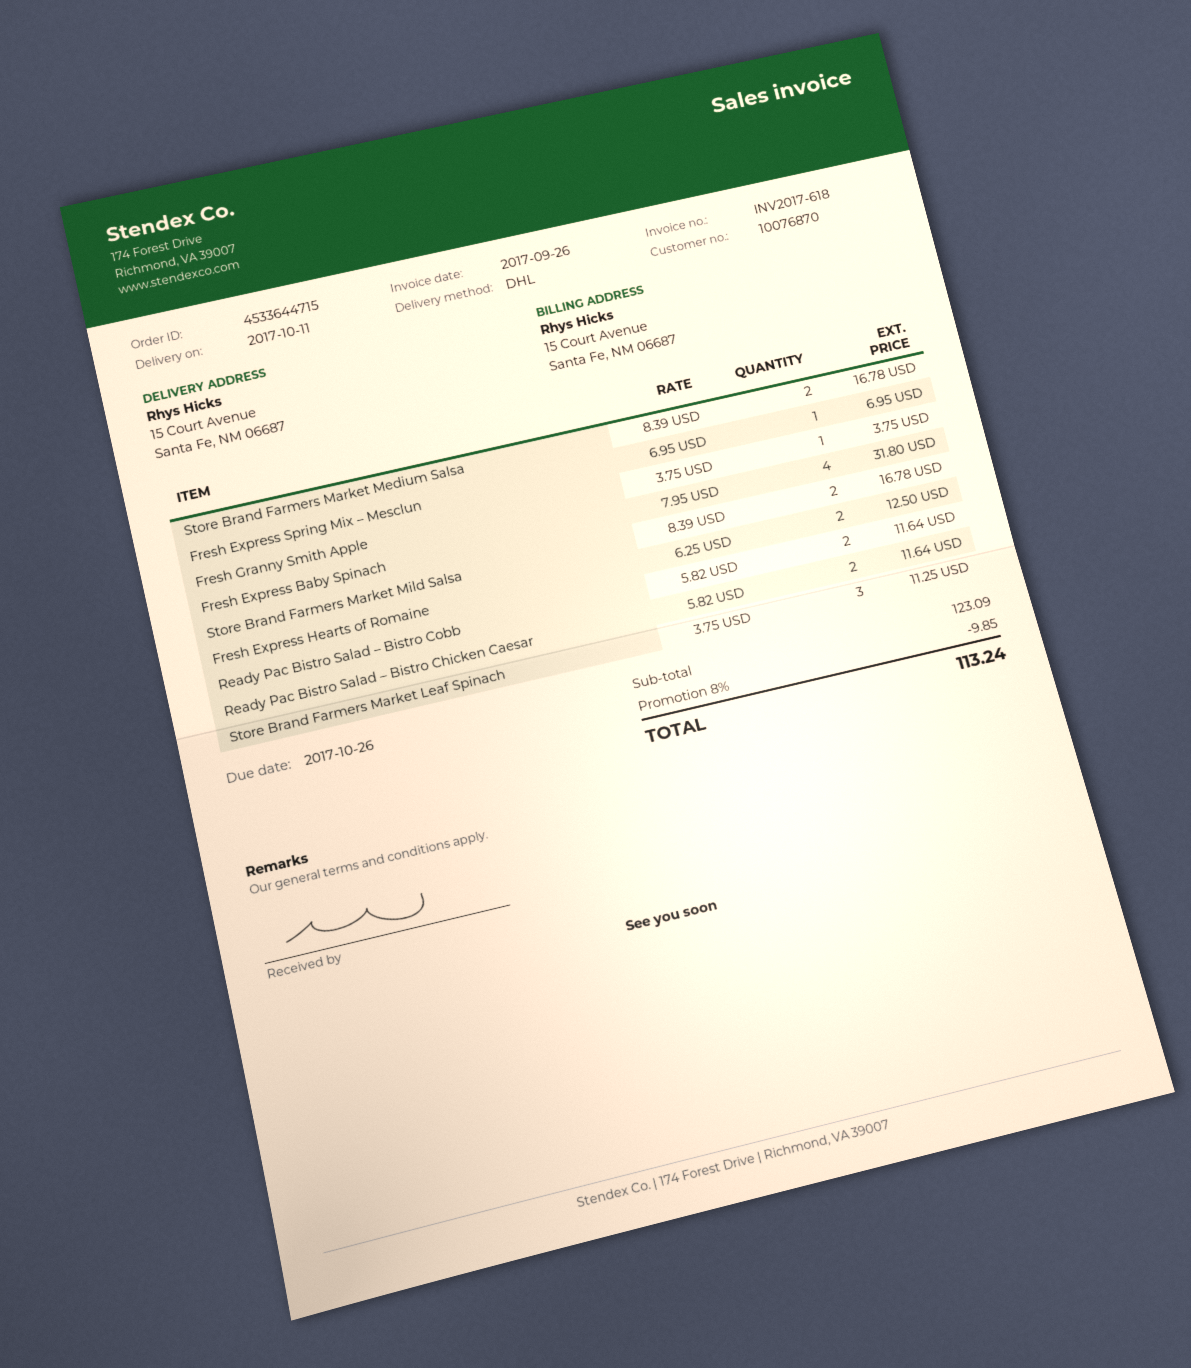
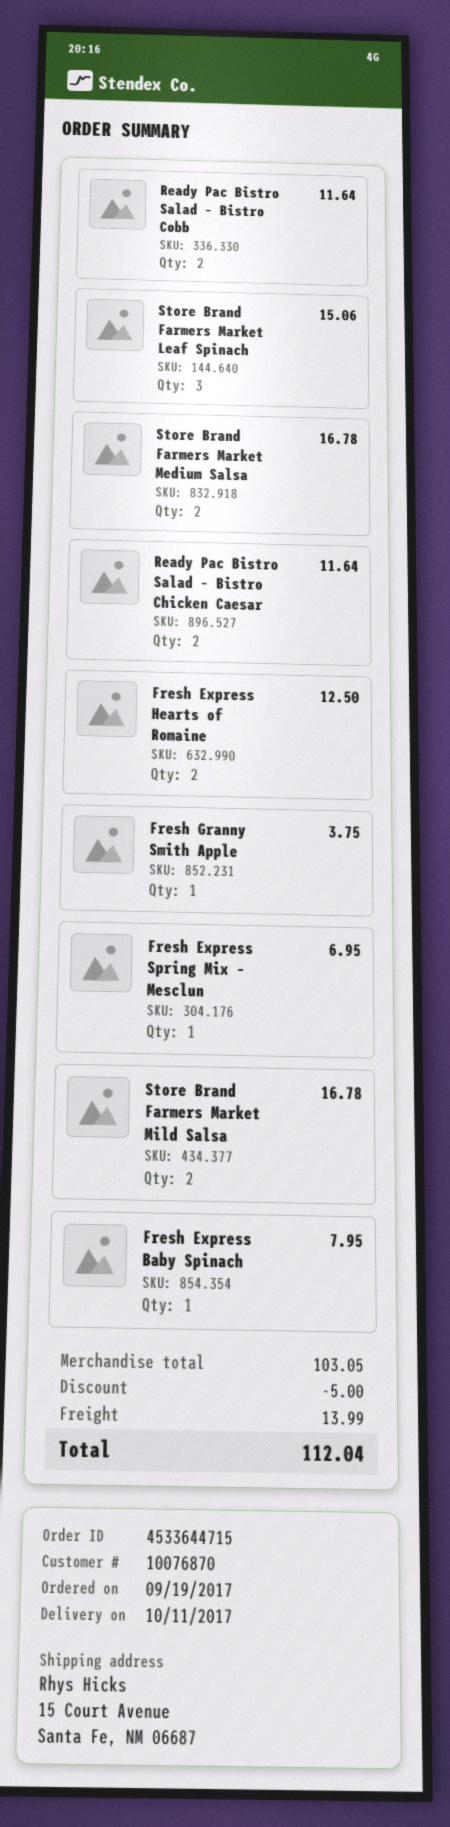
Fresh Express Baby Spinach: 4 for 31.80 -> 1 for 7.95
Store Brand Farmers Market Leaf Spinach: 3 for 11.25 -> 3 for 15.06
subtotal: 123.09 -> 103.05
discount: 9.85 -> 5.00
shipping: none -> 13.99
total: 113.24 -> 112.04

